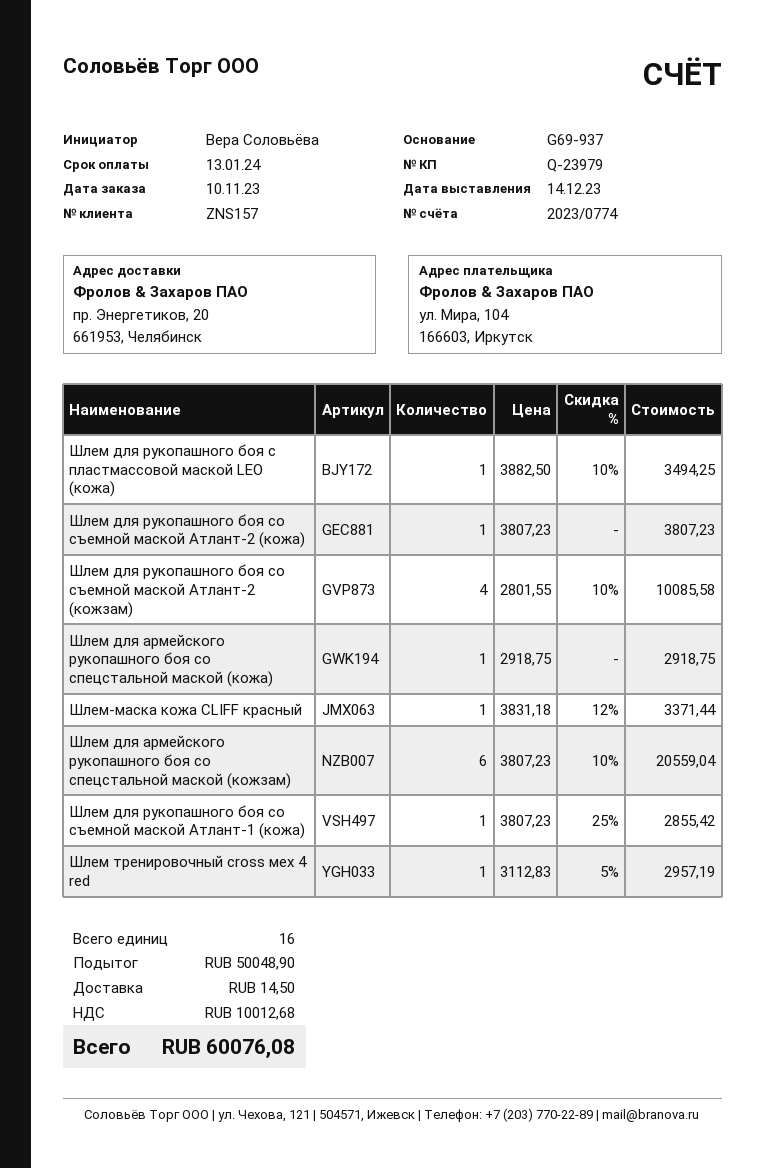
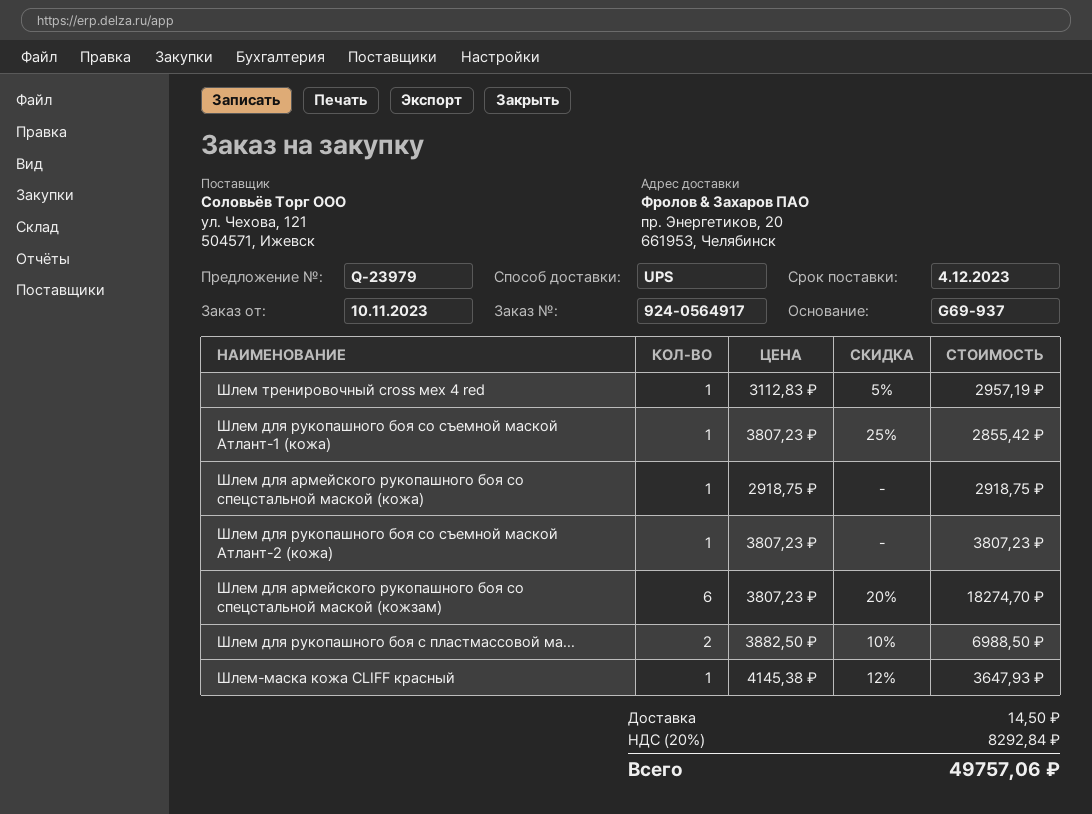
Шлем для рукопашного боя с пластмассовой маской LEO (кожа): 1 x 3882.50 - 10% = 3494.25 -> 2 x 3882.50 - 10% = 6988.50
Шлем для рукопашного боя со съемной маской Атлант-2 (кожзам): 4 x 2801.55 - 10% = 10085.58 -> none
Шлем-маска кожа CLIFF красный: 1 x 3831.18 - 12% = 3371.44 -> 1 x 4145.38 - 12% = 3647.93
Шлем для армейского рукопашного боя со спецстальной маской (кожзам): 6 x 3807.23 - 10% = 20559.04 -> 6 x 3807.23 - 20% = 18274.70
tax: 10012.68 -> 8292.84
total: 60076.08 -> 49757.06

